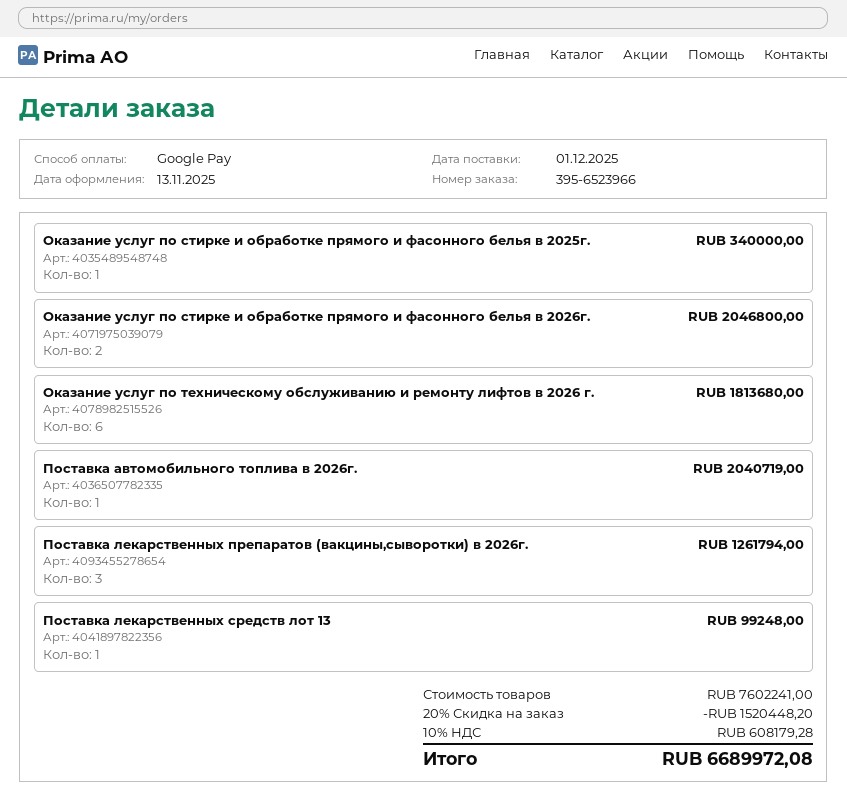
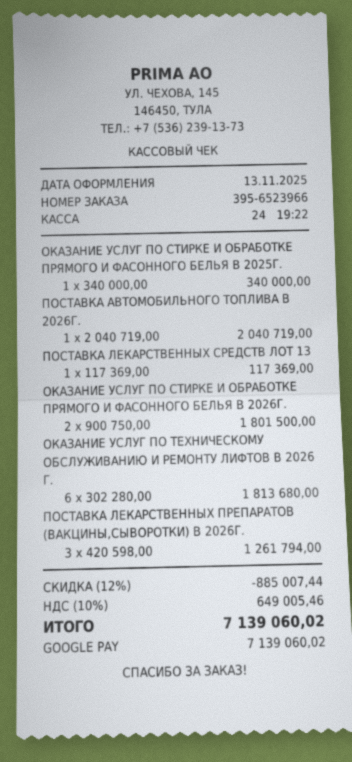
Оказание услуг по стирке и обработке прямого и фасонного белья в 2026г.: 2 for 2046800.00 -> 2 for 1801500.00
Поставка лекарственных средств лот 13: 1 for 99248.00 -> 1 for 117369.00
discount: 20% = 1520448.20 -> 12% = 885007.44
tax: 10% = 608179.28 -> 10% = 649005.46
total: 6689972.08 -> 7139060.02

